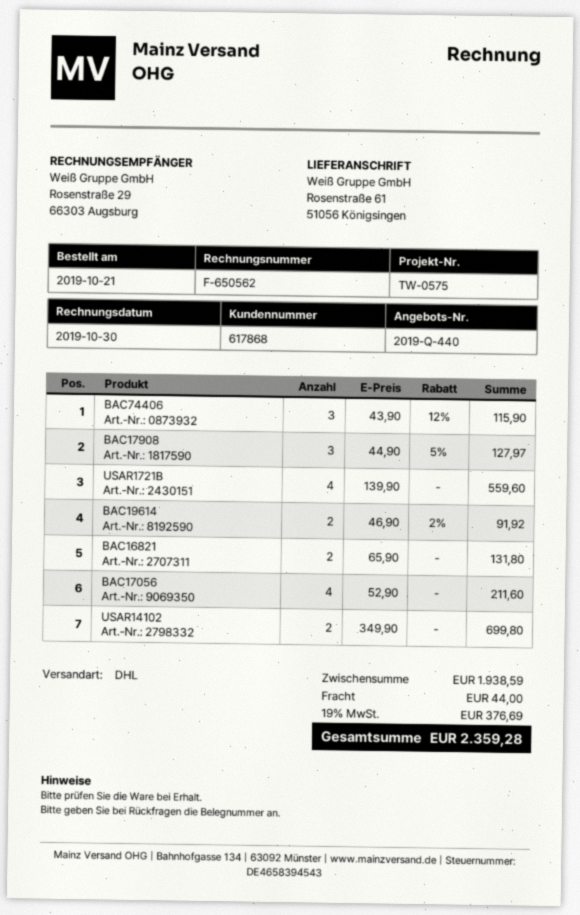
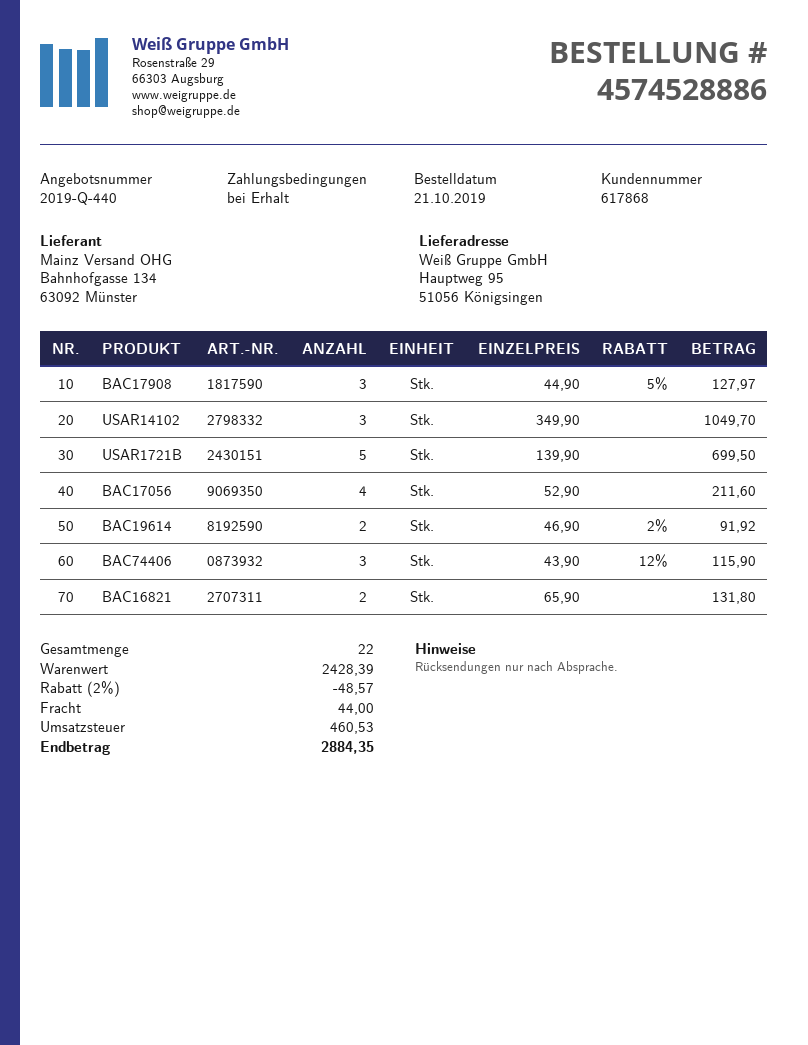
ship to: Rosenstraße 61, 51056 Königsingen -> Hauptweg 95, 51056 Königsingen
USAR1721B: 4 x 139.90 = 559.60 -> 5 x 139.90 = 699.50
USAR14102: 2 x 349.90 = 699.80 -> 3 x 349.90 = 1049.70
subtotal: 1938.59 -> 2428.39
discount: none -> 2% = 48.57
tax: 376.69 -> 460.53
total: 2359.28 -> 2884.35

